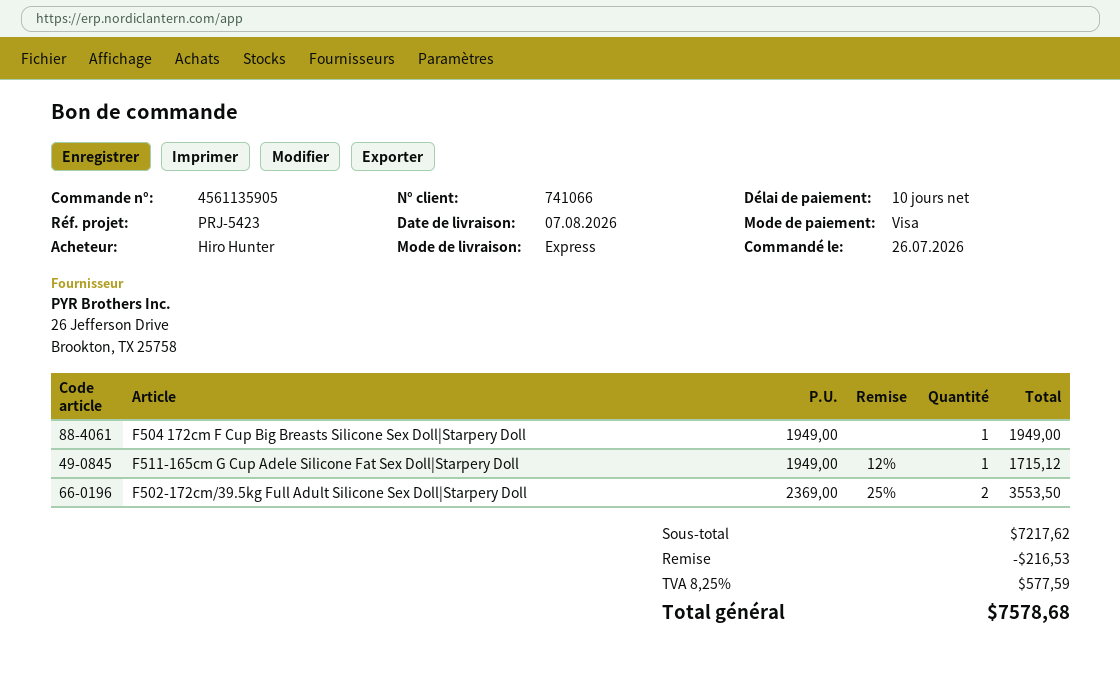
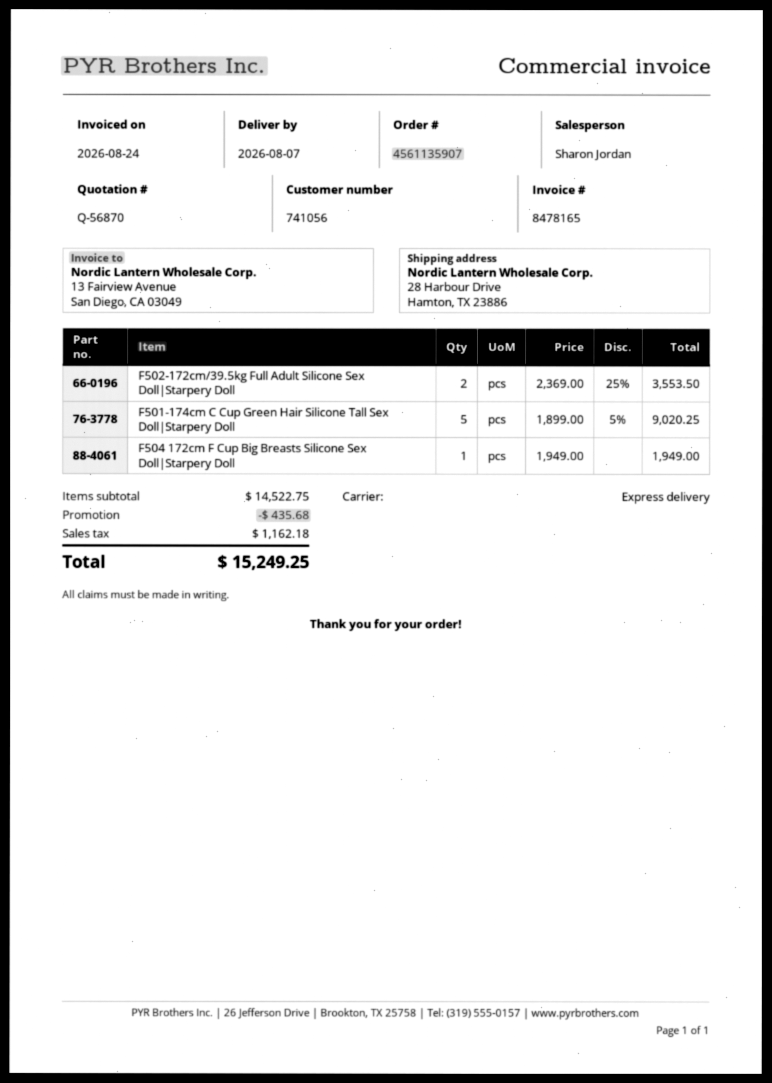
order number: 4561135905 -> 4561135907
customer number: 741066 -> 741056
F511-165cm G Cup Adele Silicone Fat Sex Doll|Starpery Doll: 1 x 1949.00 - 12% = 1715.12 -> none
F501-174cm C Cup Green Hair Silicone Tall Sex Doll|Starpery Doll: none -> 5 x 1899.00 - 5% = 9020.25
subtotal: 7217.62 -> 14522.75
discount: 216.53 -> 435.68
tax: 577.59 -> 1162.18
total: 7578.68 -> 15249.25

